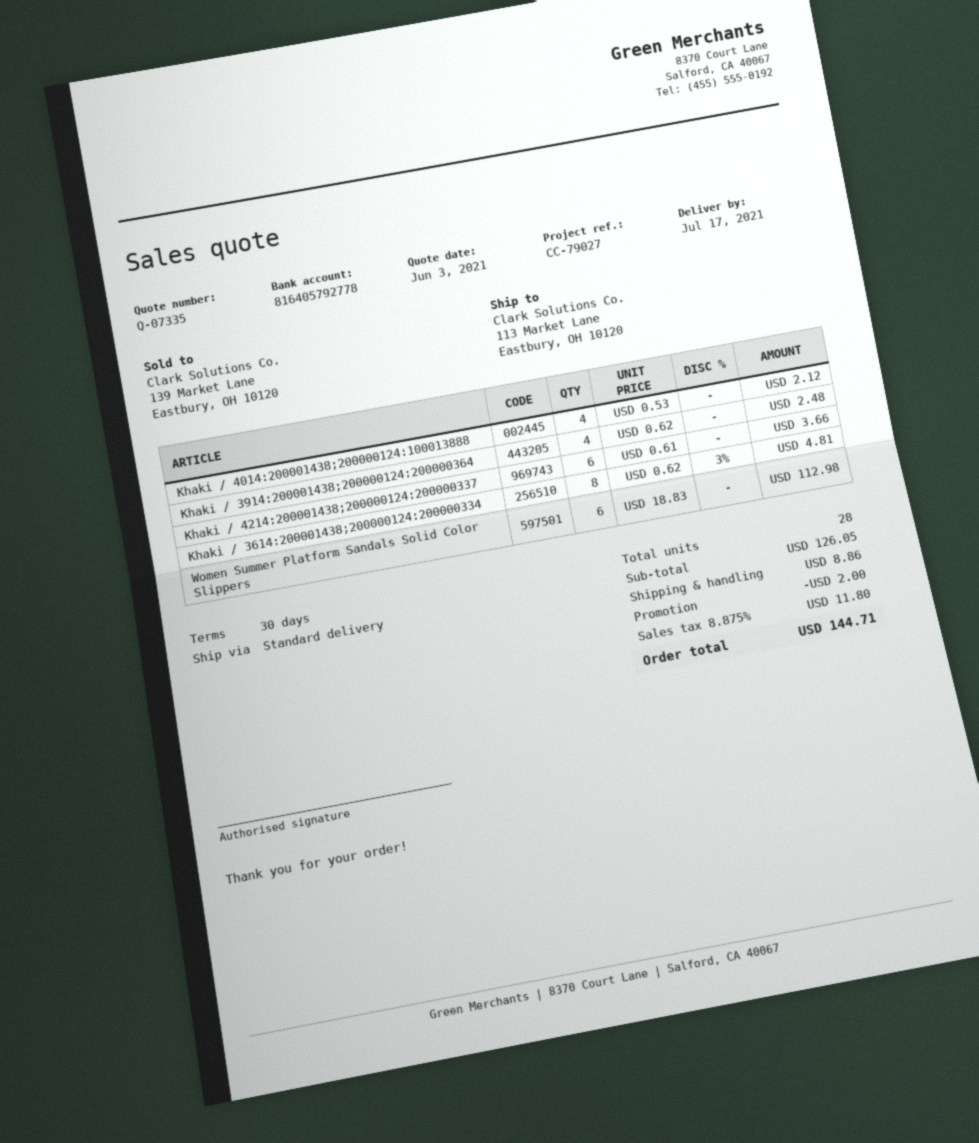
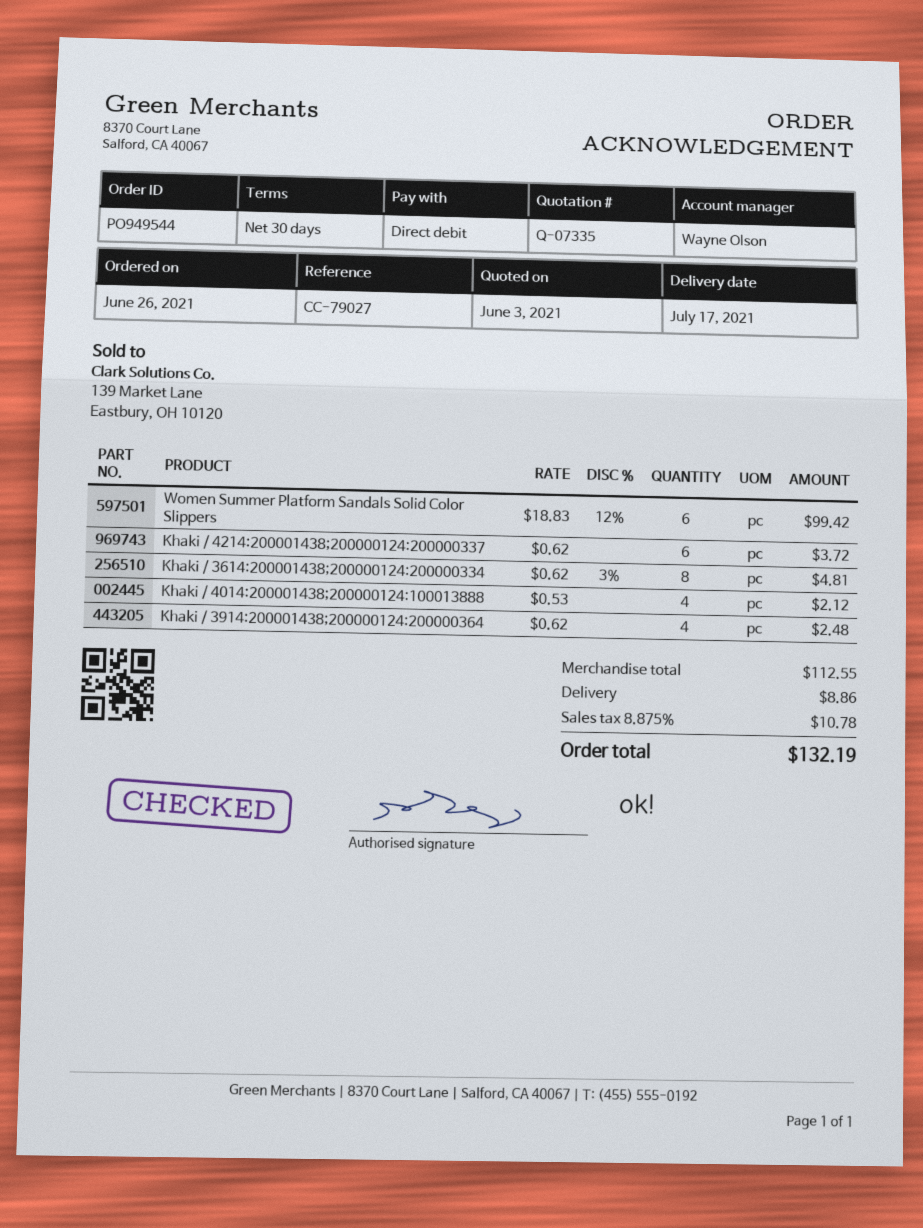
Khaki / 4214:200001438;200000124:200000337: 6 x 0.61 = 3.66 -> 6 x 0.62 = 3.72
Women Summer Platform Sandals Solid Color Slippers: 6 x 18.83 = 112.98 -> 6 x 18.83 - 12% = 99.42
subtotal: 126.05 -> 112.55
discount: 2.00 -> none
tax: 8.875% = 11.80 -> 8.875% = 10.78
total: 144.71 -> 132.19

